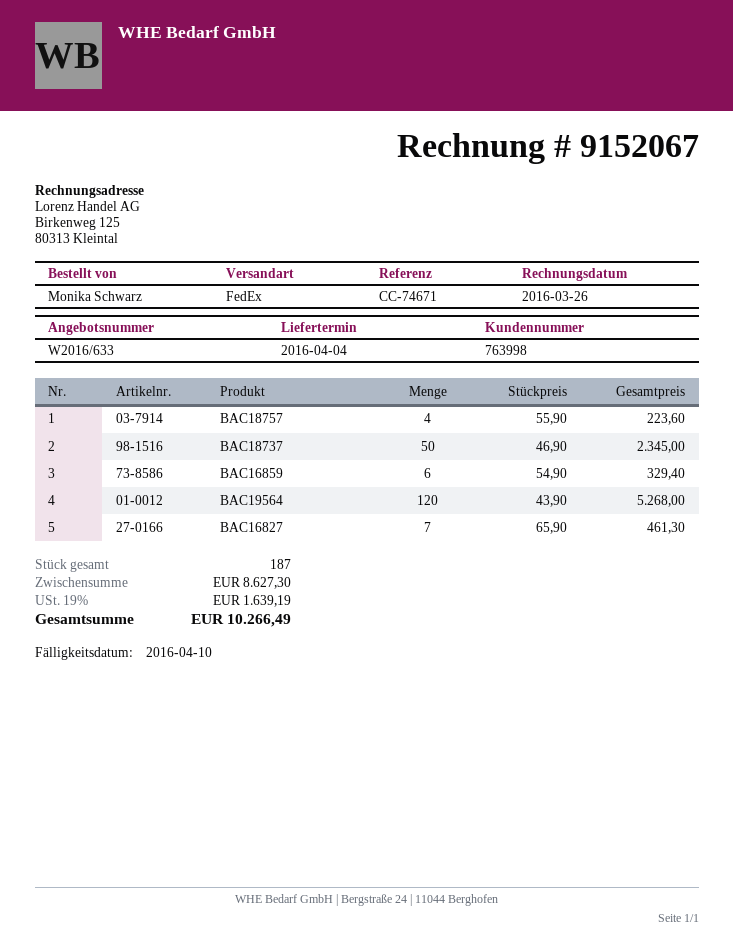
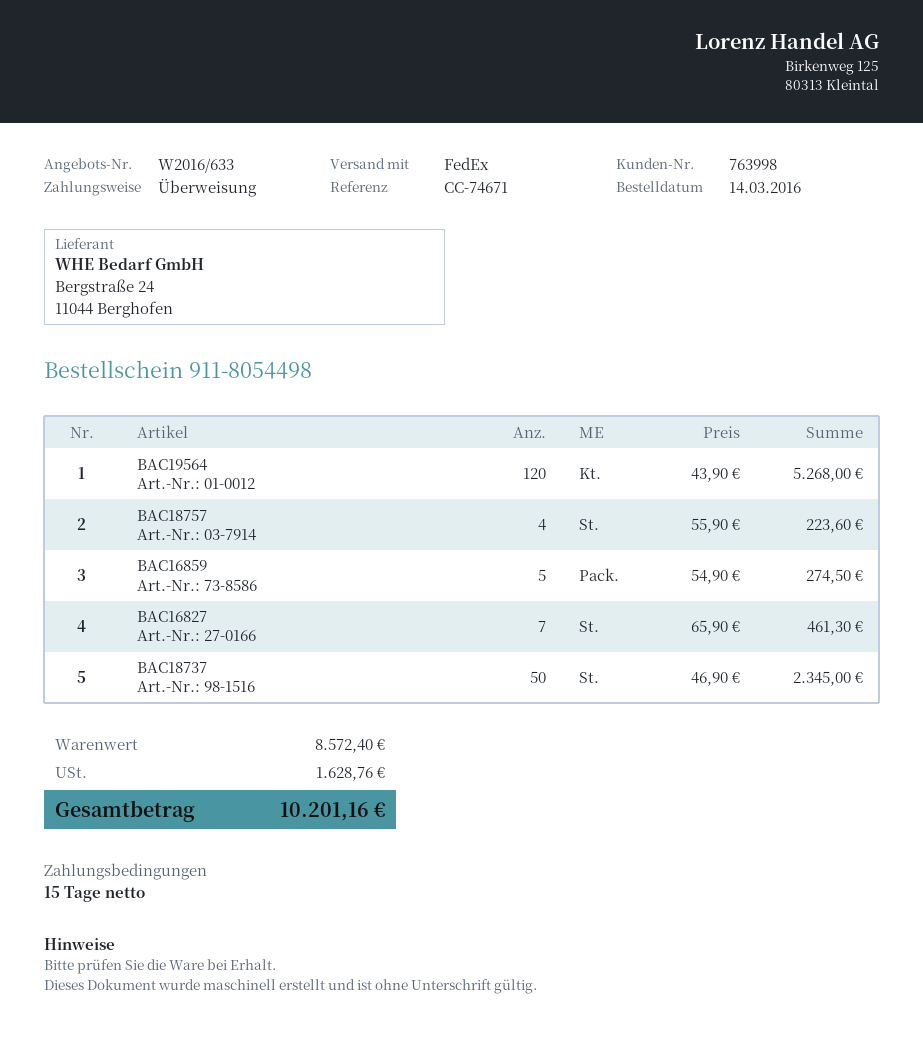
BAC16859: 6 x 54.90 = 329.40 -> 5 x 54.90 = 274.50
subtotal: 8627.30 -> 8572.40
tax: 1639.19 -> 1628.76
total: 10266.49 -> 10201.16

